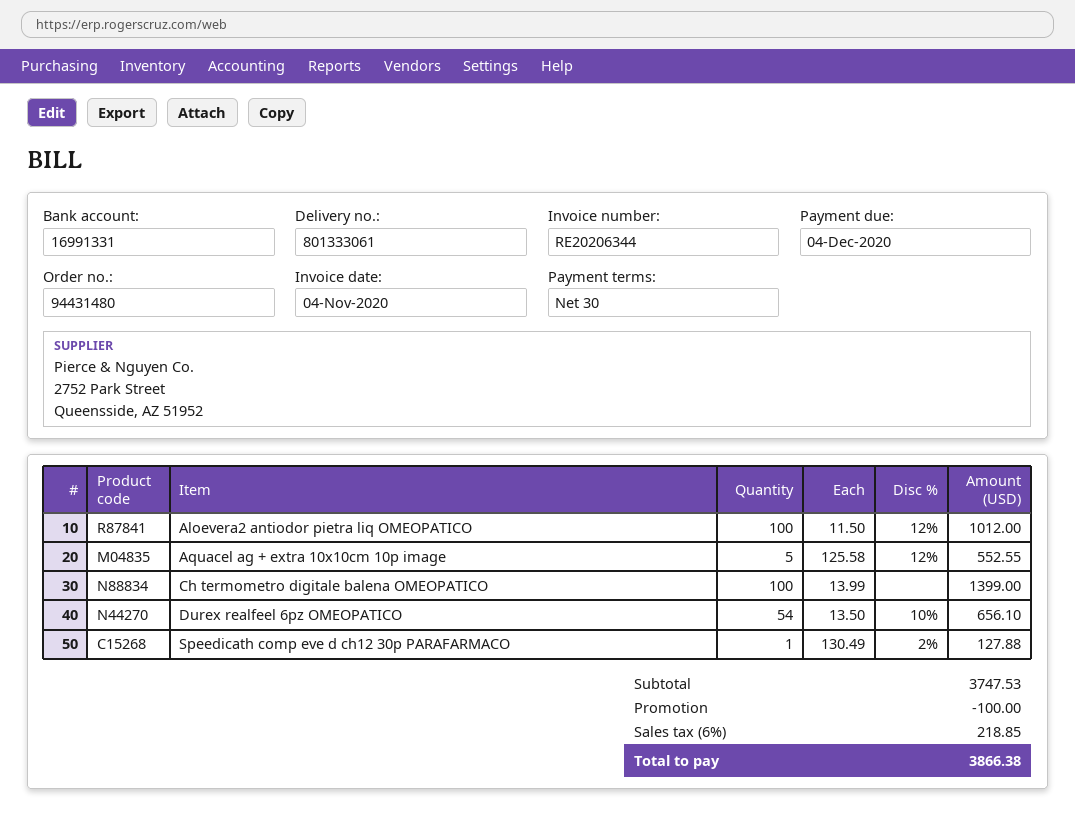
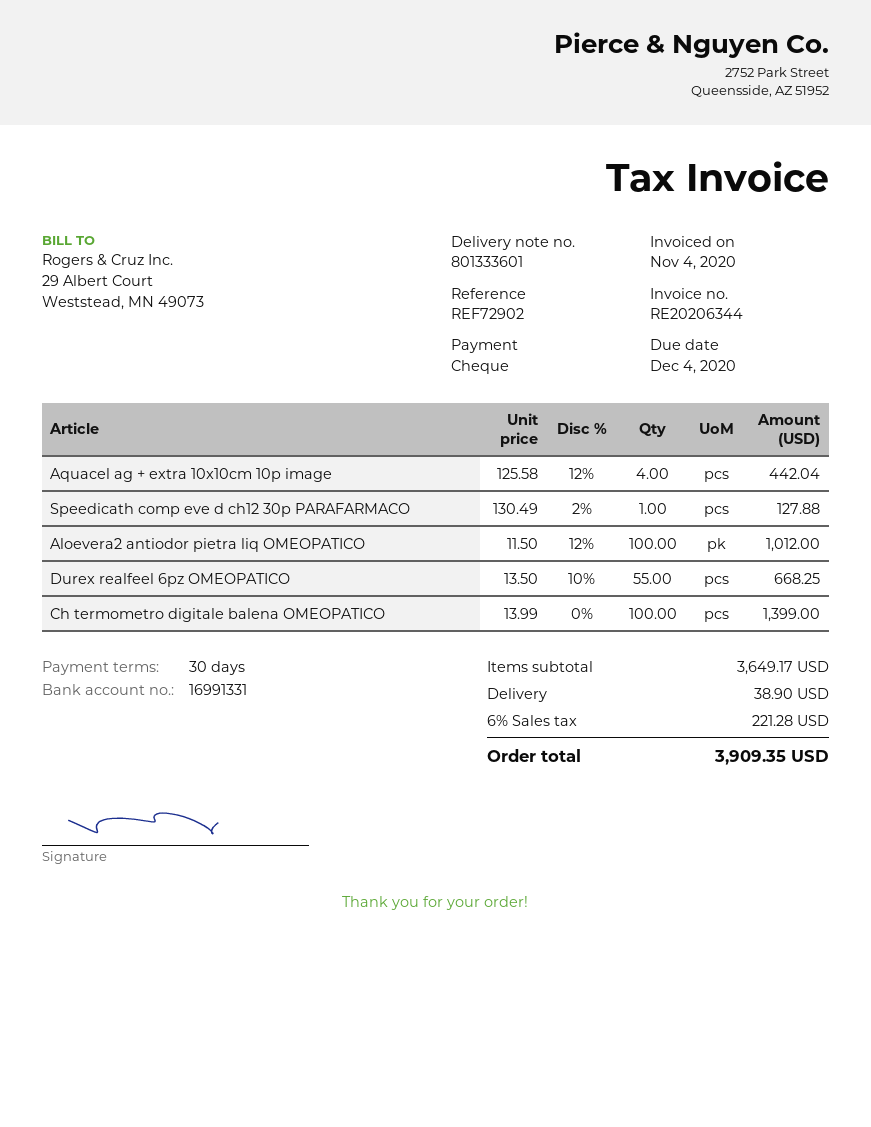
delivery note number: 801333061 -> 801333601
Aquacel ag + extra 10x10cm 10p image: 5 x 125.58 - 12% = 552.55 -> 4 x 125.58 - 12% = 442.04
Durex realfeel 6pz OMEOPATICO: 54 x 13.50 - 10% = 656.10 -> 55 x 13.50 - 10% = 668.25
subtotal: 3747.53 -> 3649.17
discount: 100.00 -> none
shipping: none -> 38.90
tax: 6% = 218.85 -> 6% = 221.28
total: 3866.38 -> 3909.35

